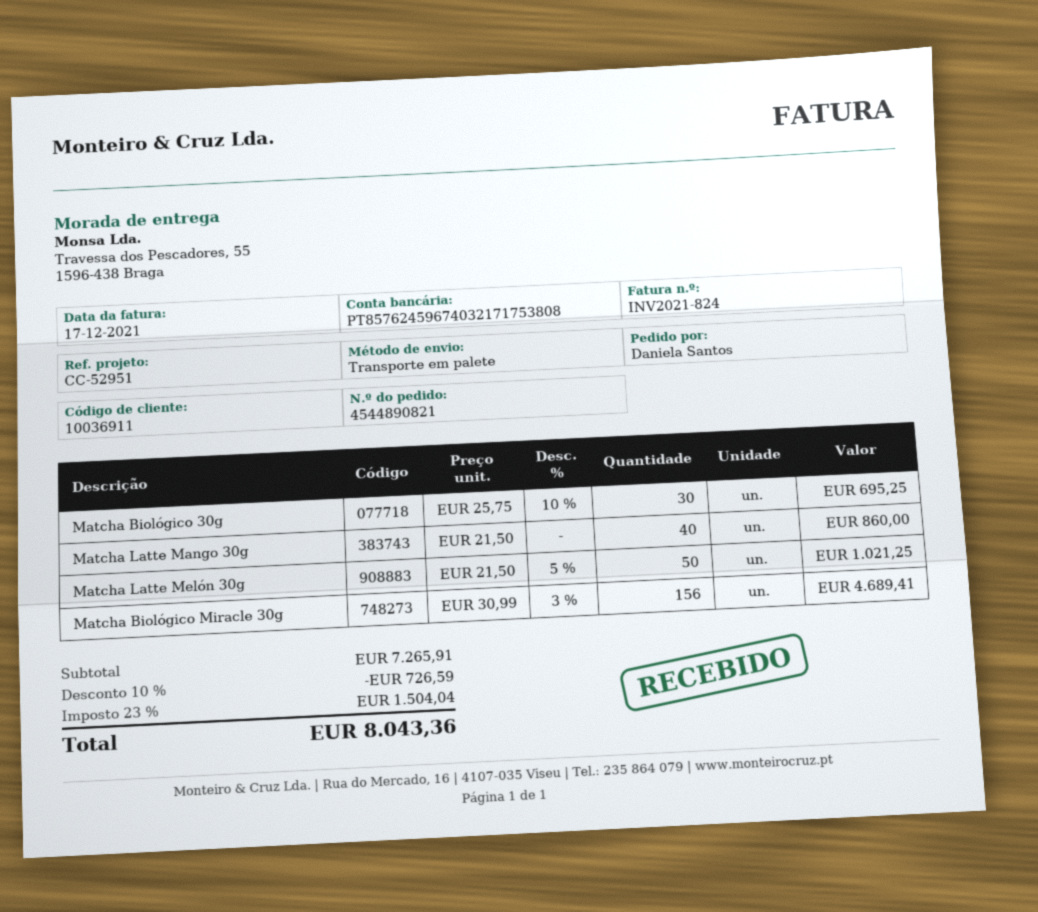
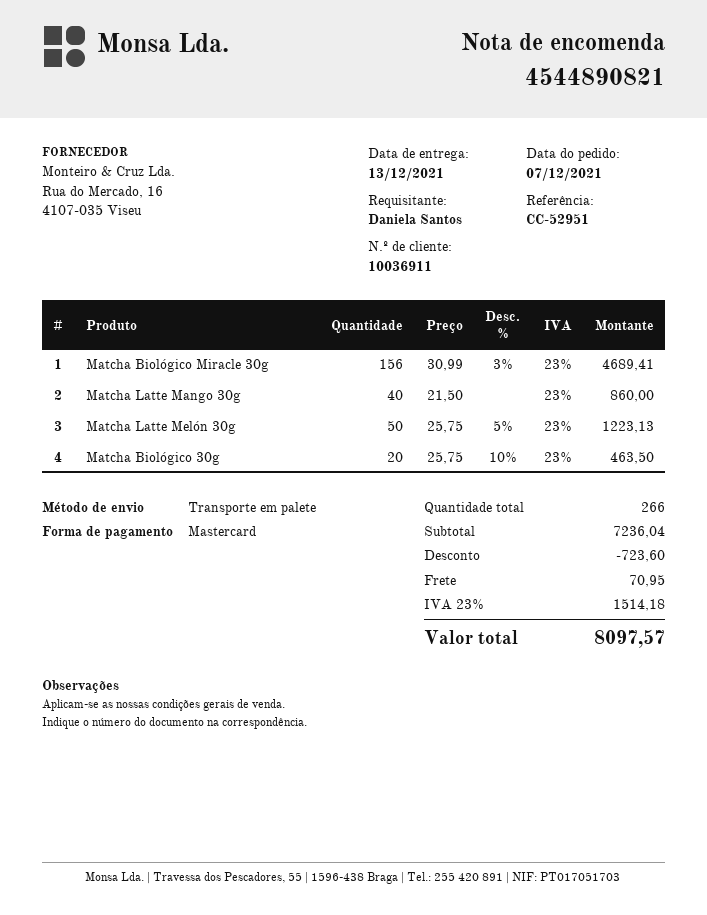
Matcha Biológico 30g: 30 x 25.75 - 10% = 695.25 -> 20 x 25.75 - 10% = 463.50
Matcha Latte Melón 30g: 50 x 21.50 - 5% = 1021.25 -> 50 x 25.75 - 5% = 1223.13
subtotal: 7265.91 -> 7236.04
discount: 726.59 -> 723.60
shipping: none -> 70.95
tax: 23% = 1504.04 -> 23% = 1514.18
total: 8043.36 -> 8097.57

